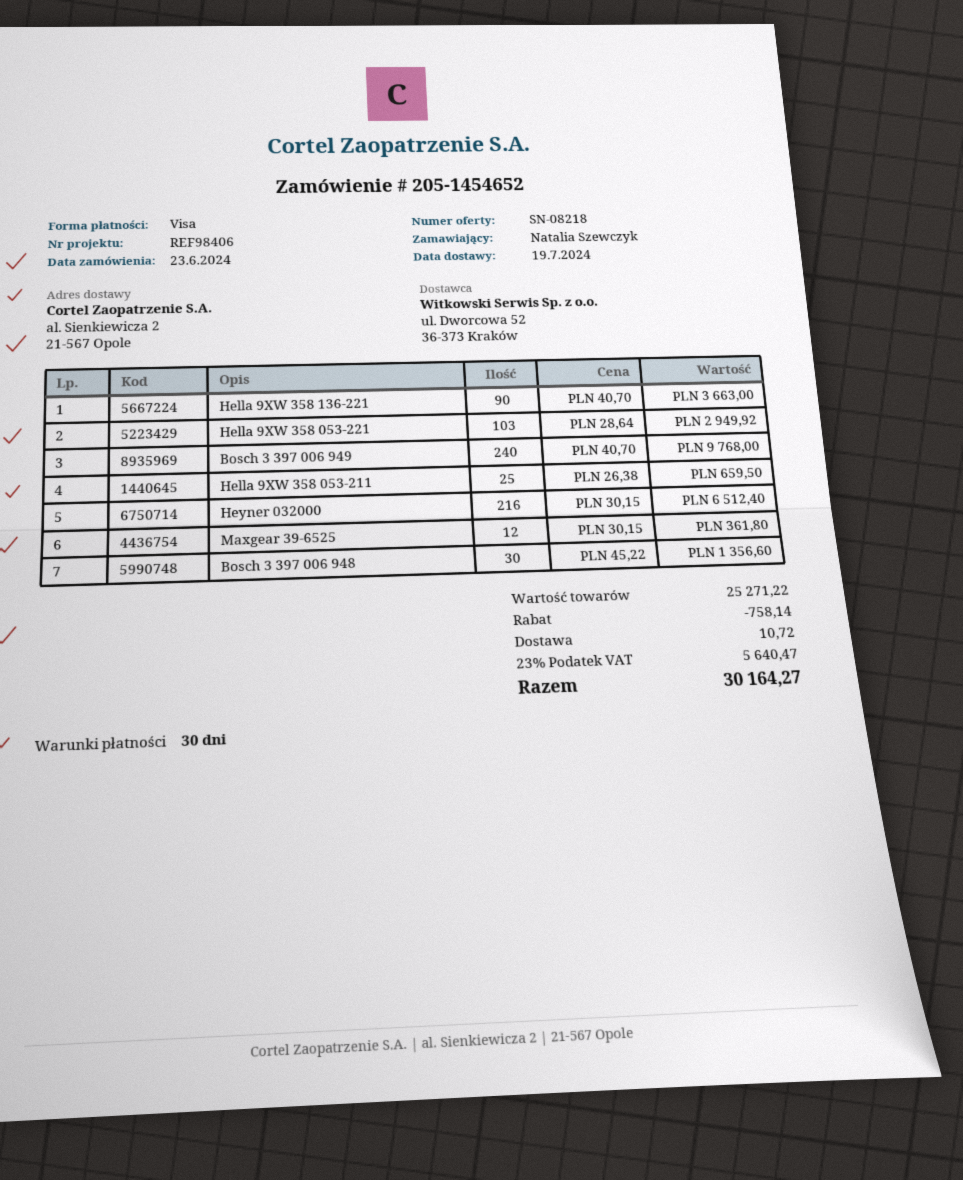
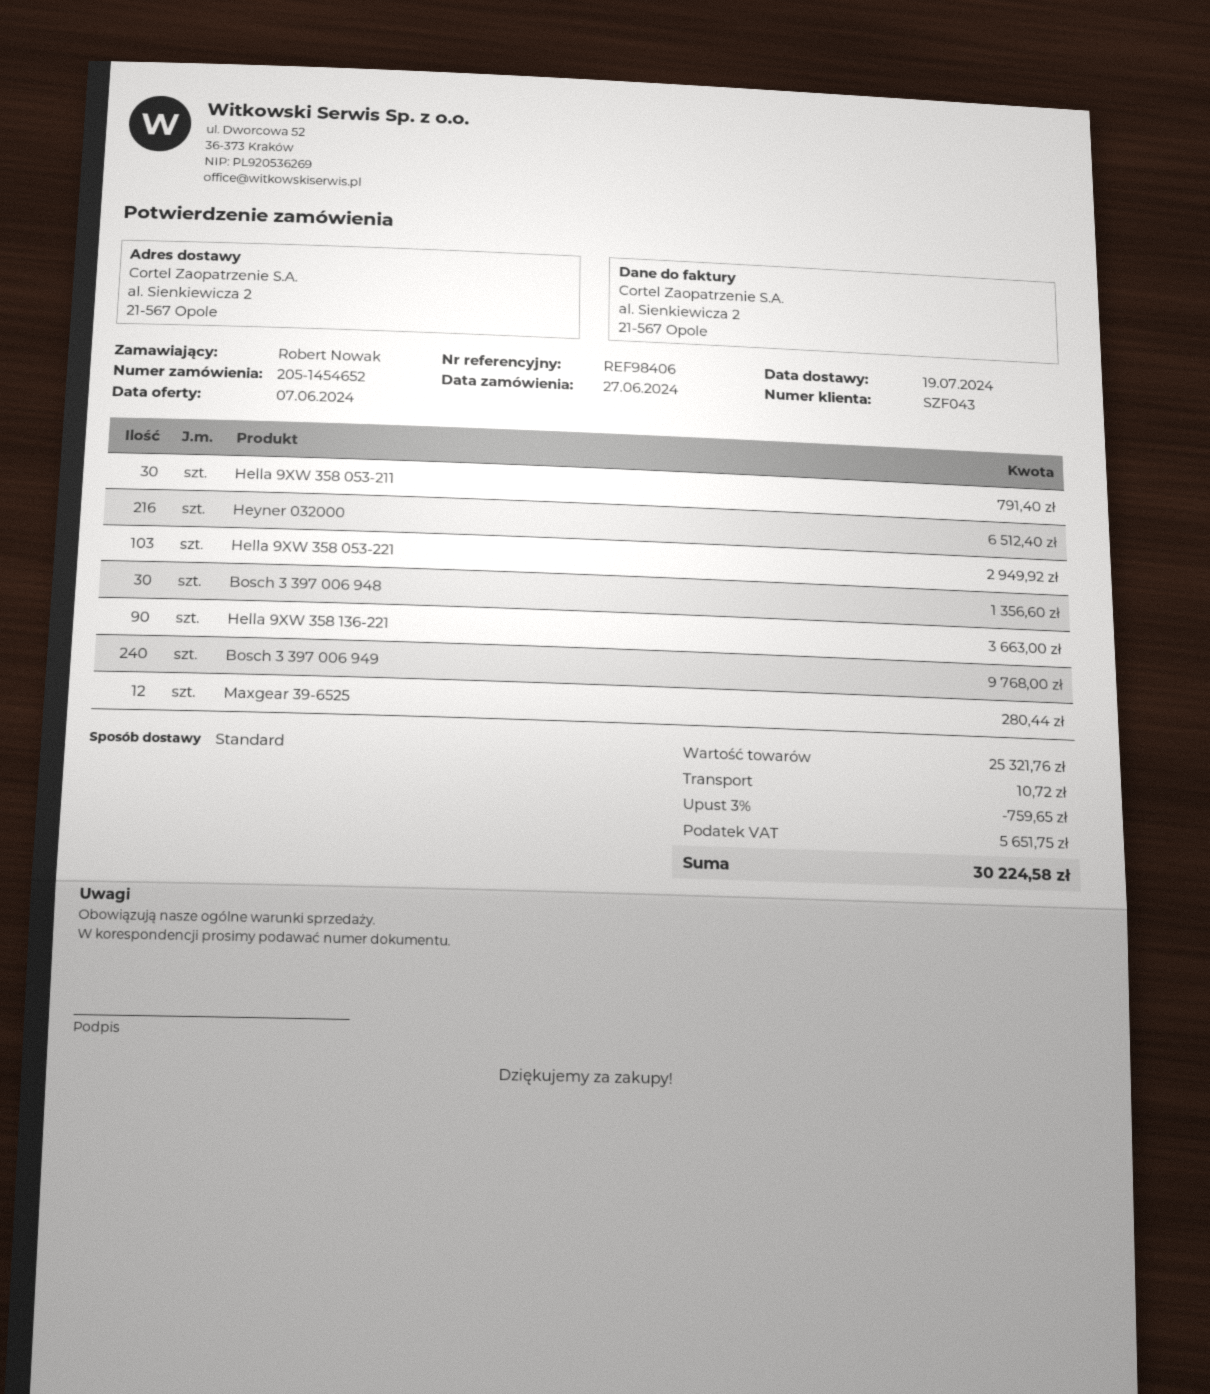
order date: 2024-06-23 -> 2024-06-27
ordered by: Natalia Szewczyk -> Robert Nowak
Hella 9XW 358 053-211: 25 for 659.50 -> 30 for 791.40
Maxgear 39-6525: 12 for 361.80 -> 12 for 280.44
subtotal: 25271.22 -> 25321.76
discount: 758.14 -> 759.65
tax: 5640.47 -> 5651.75
total: 30164.27 -> 30224.58

